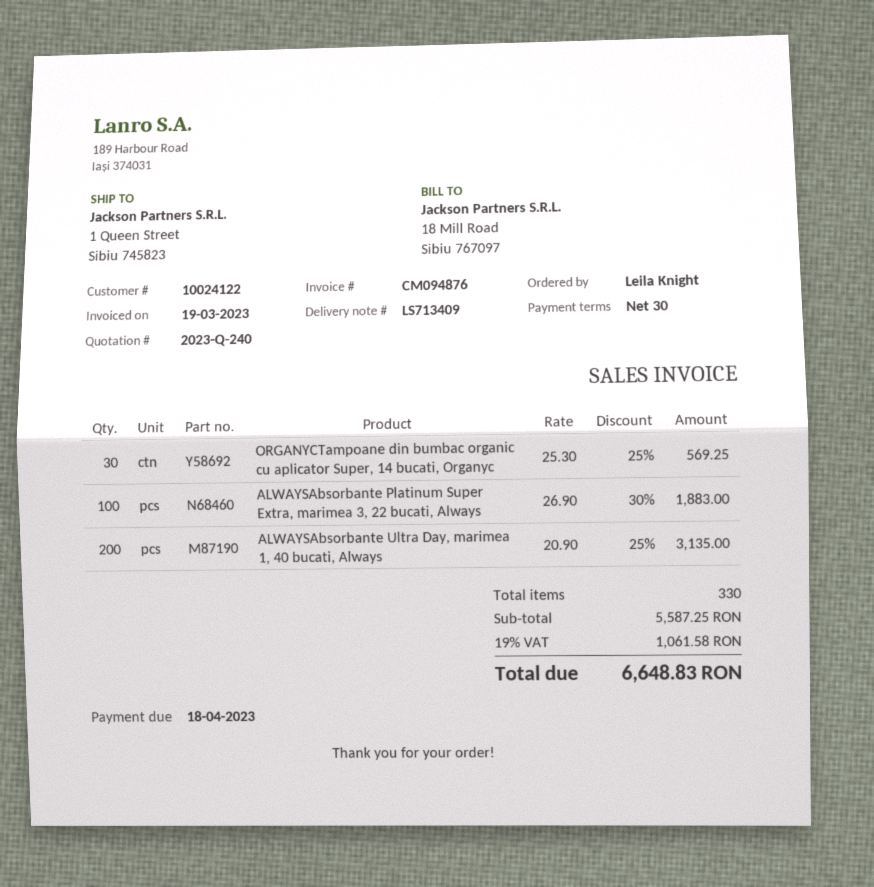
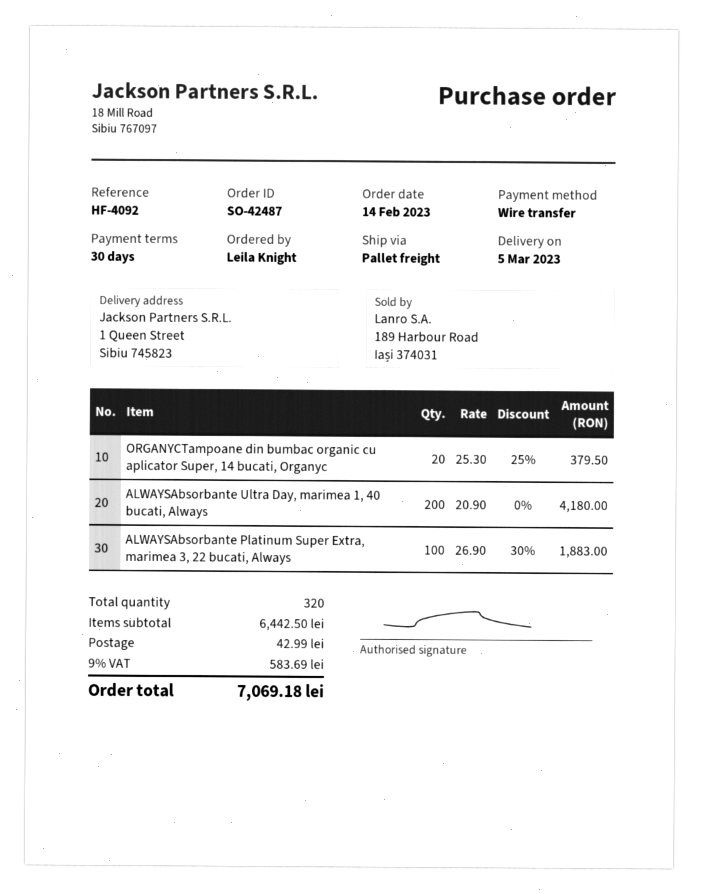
ORGANYCTampoane din bumbac organic cu aplicator Super, 14 bucati, Organyc: 30 x 25.30 - 25% = 569.25 -> 20 x 25.30 - 25% = 379.50
ALWAYSAbsorbante Ultra Day, marimea 1, 40 bucati, Always: 200 x 20.90 - 25% = 3135.00 -> 200 x 20.90 = 4180.00
total quantity: 330 -> 320
subtotal: 5587.25 -> 6442.50
shipping: none -> 42.99
tax: 19% = 1061.58 -> 9% = 583.69
total: 6648.83 -> 7069.18

